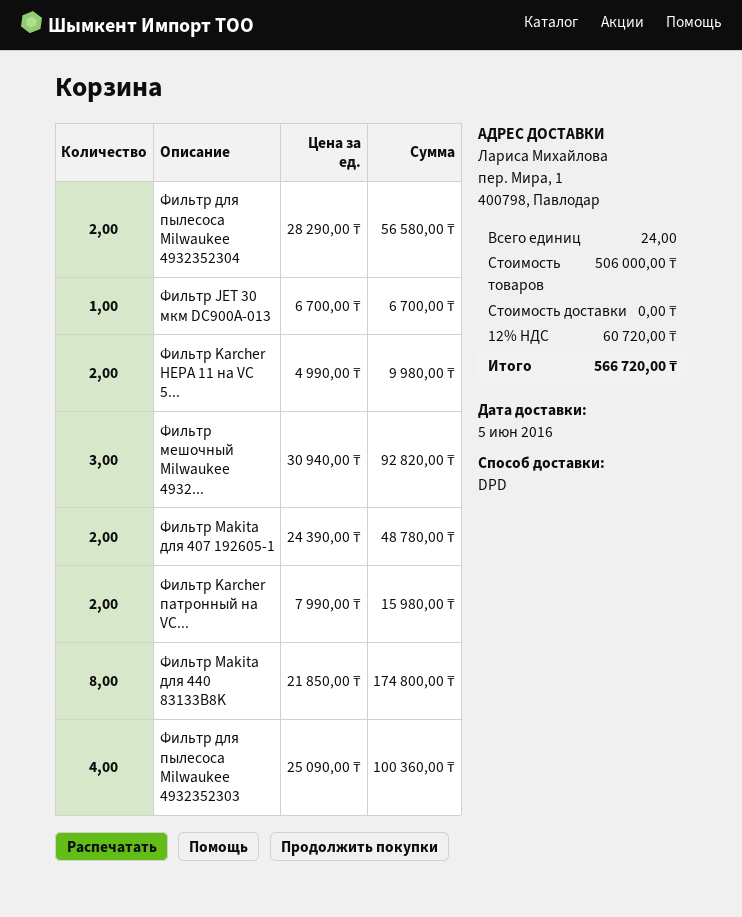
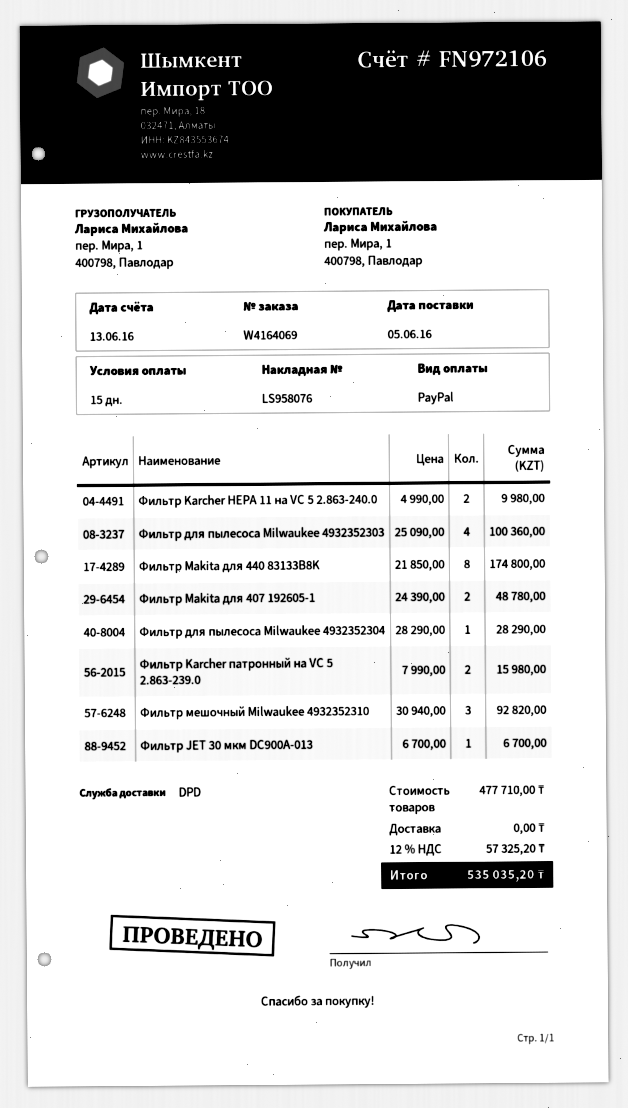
Фильтр для пылесоса Milwaukee 4932352304: 2 x 28290.00 = 56580.00 -> 1 x 28290.00 = 28290.00
subtotal: 506000.00 -> 477710.00
tax: 12% = 60720.00 -> 12% = 57325.20
total: 566720.00 -> 535035.20

